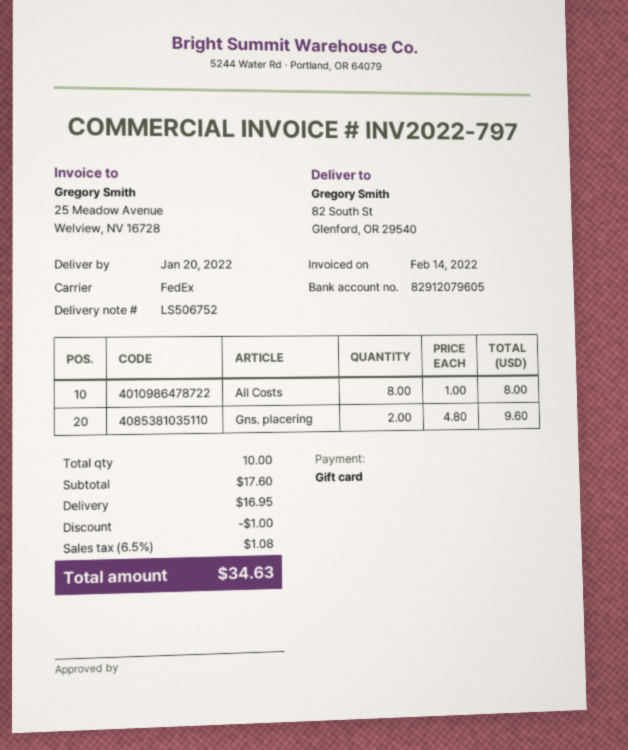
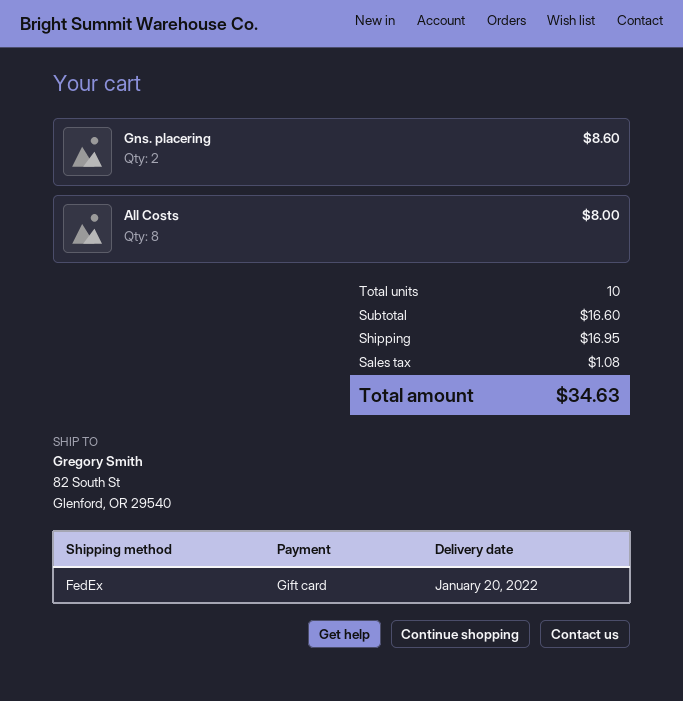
Gns. placering: 2 for 9.60 -> 2 for 8.60
subtotal: 17.60 -> 16.60
discount: 1.00 -> none

